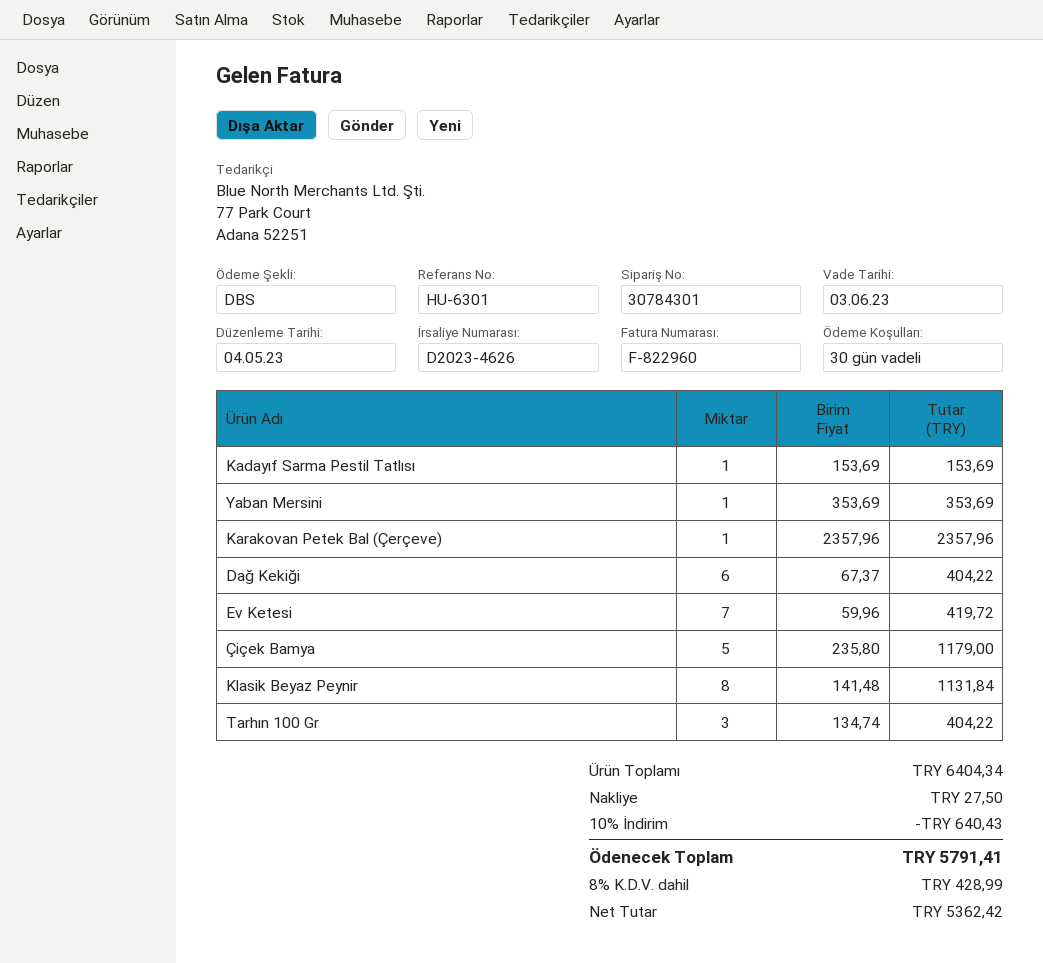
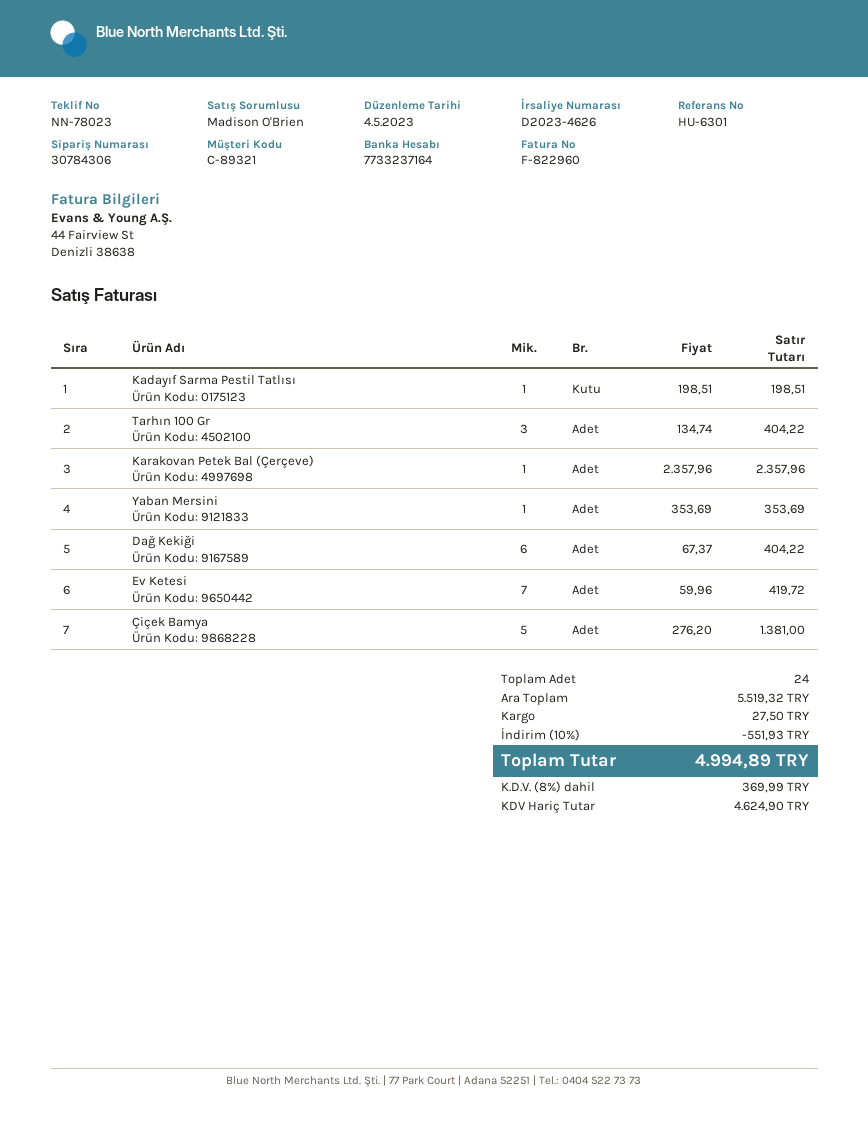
order number: 30784301 -> 30784306
Kadayıf Sarma Pestil Tatlısı: 1 x 153.69 = 153.69 -> 1 x 198.51 = 198.51
Çiçek Bamya: 5 x 235.80 = 1179.00 -> 5 x 276.20 = 1381.00
Klasik Beyaz Peynir: 8 x 141.48 = 1131.84 -> none
subtotal: 6404.34 -> 5519.32
discount: 10% = 640.43 -> 10% = 551.93
net: 5362.42 -> 4624.90
tax: 8% = 428.99 -> 8% = 369.99
total: 5791.41 -> 4994.89

